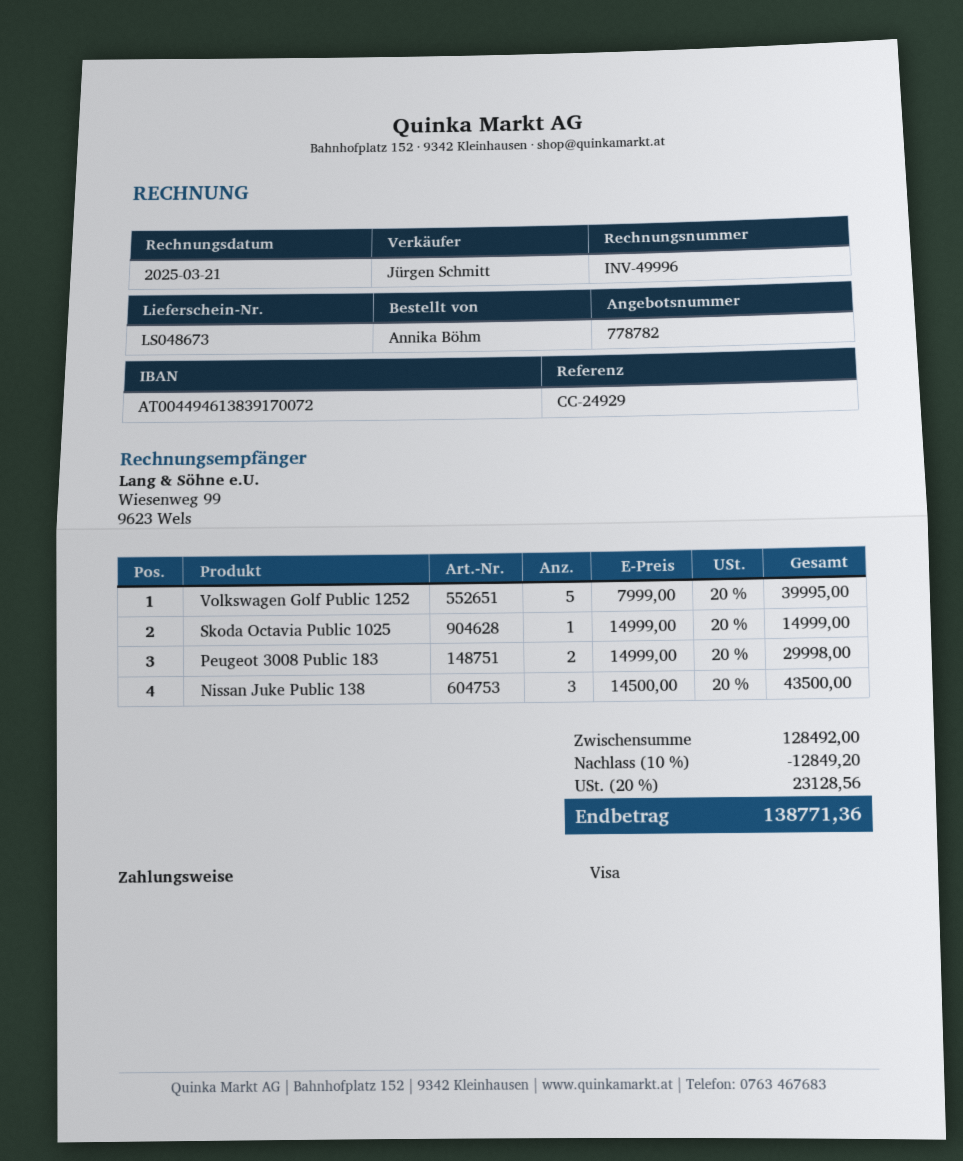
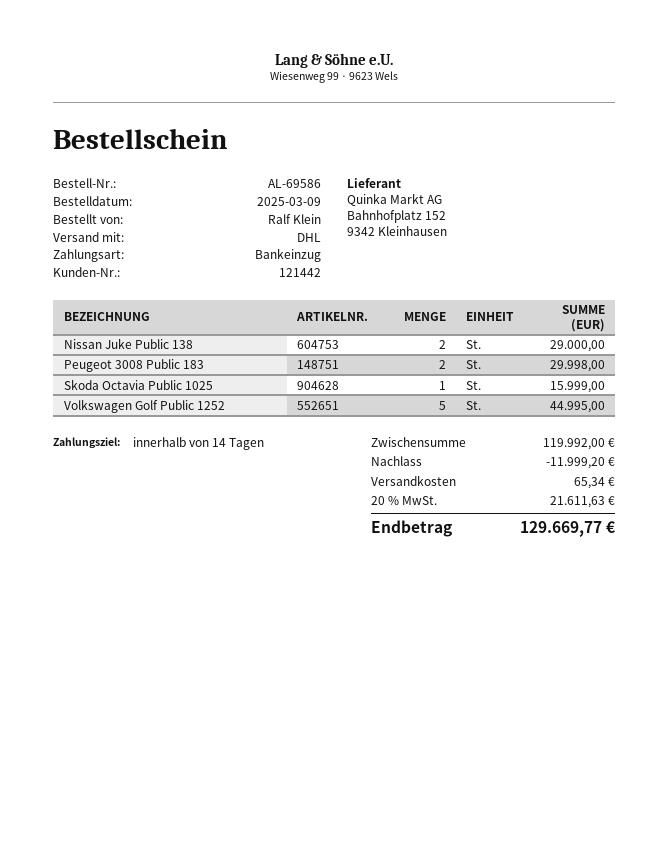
ordered by: Annika Böhm -> Ralf Klein
payment method: Visa -> direct debit
Volkswagen Golf Public 1252: 5 for 39995.00 -> 5 for 44995.00
Skoda Octavia Public 1025: 1 for 14999.00 -> 1 for 15999.00
Nissan Juke Public 138: 3 for 43500.00 -> 2 for 29000.00
subtotal: 128492.00 -> 119992.00
discount: 12849.20 -> 11999.20
shipping: none -> 65.34
tax: 20% = 23128.56 -> 20% = 21611.63
total: 138771.36 -> 129669.77

